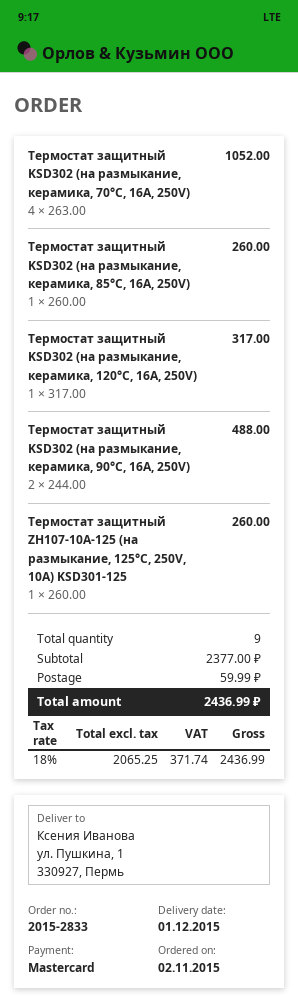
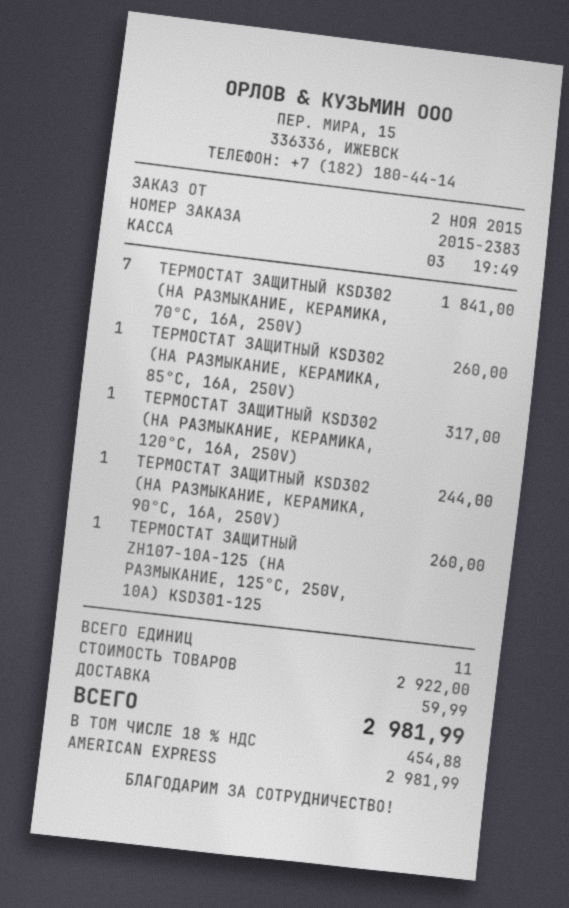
order number: 2015-2833 -> 2015-2383
payment method: Mastercard -> American Express
Термостат защитный KSD302 (на размыкание, керамика, 70°C, 16A, 250V): 4 for 1052.00 -> 7 for 1841.00
Термостат защитный KSD302 (на размыкание, керамика, 90°C, 16A, 250V): 2 for 488.00 -> 1 for 244.00
total quantity: 9 -> 11
subtotal: 2377.00 -> 2922.00
tax: 18% = 371.74 -> 18% = 454.88
total: 2436.99 -> 2981.99

